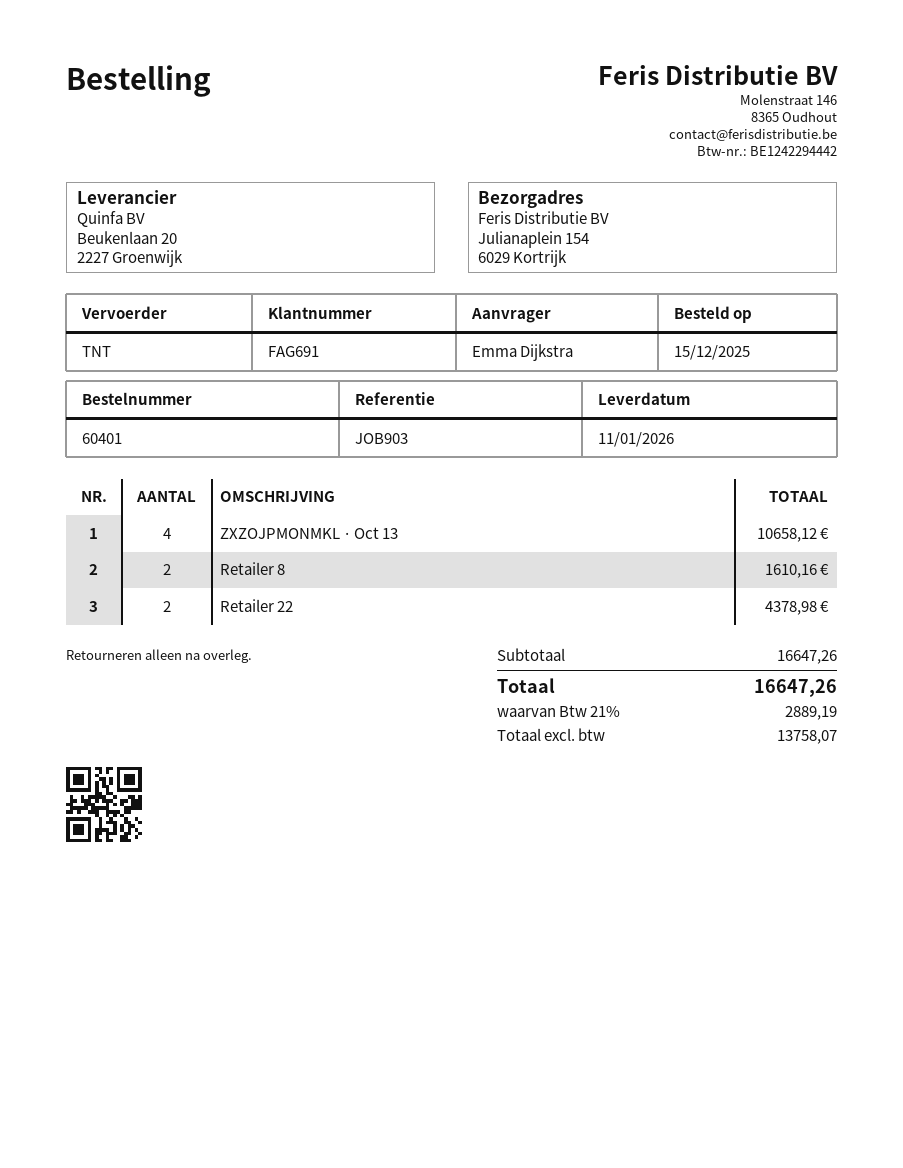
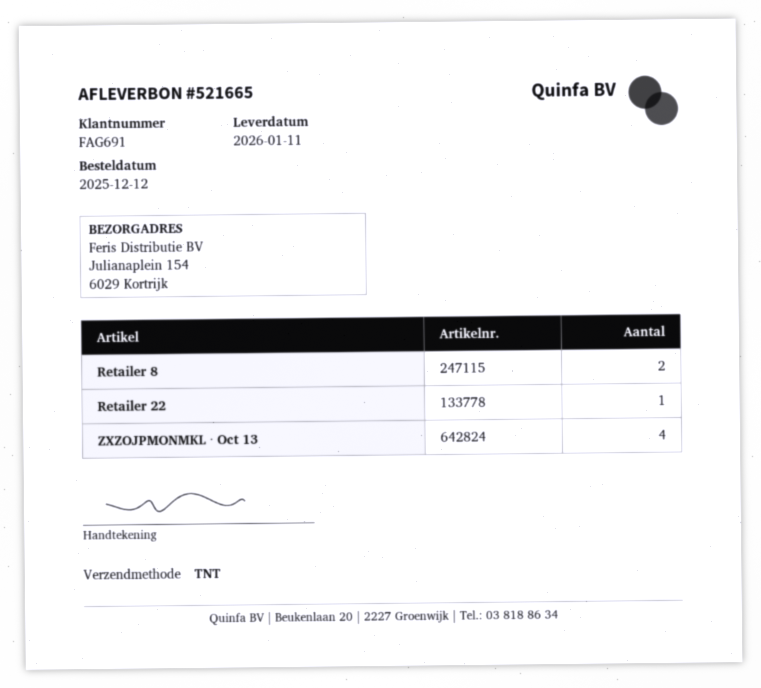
order date: 2025-12-15 -> 2025-12-12
Retailer 22: 2 -> 1

